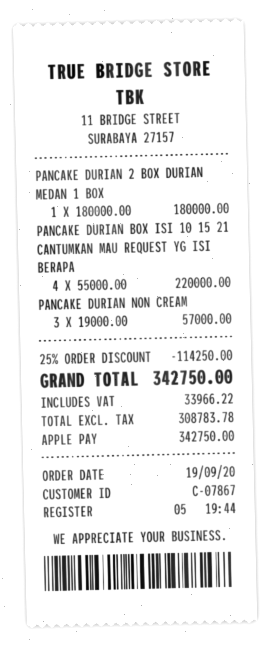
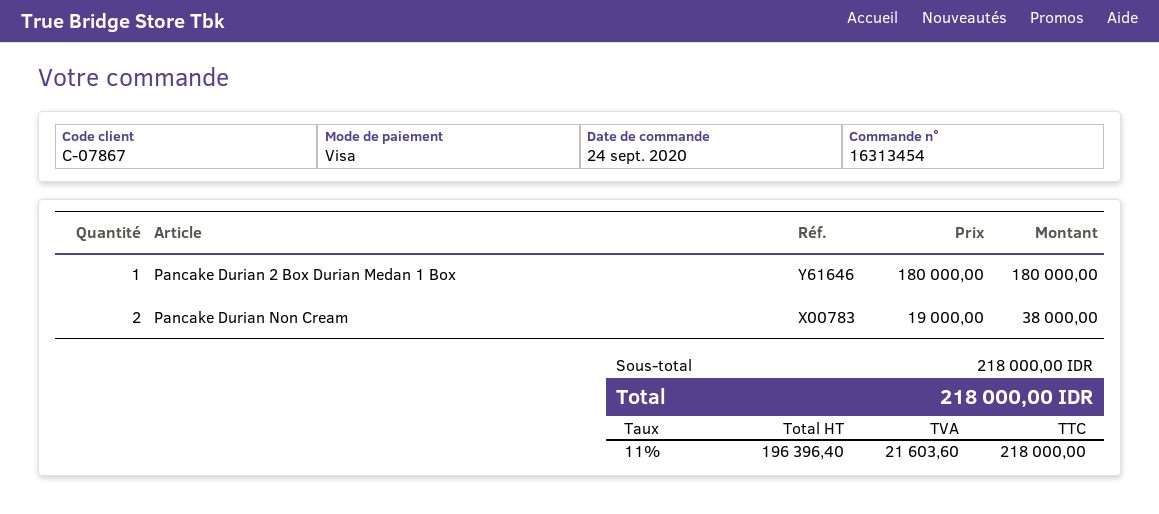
order date: 2020-09-19 -> 2020-09-24
payment method: Apple Pay -> Visa
PANCAKE DURIAN BOX ISI 10 15 21 CANTUMKAN MAU REQUEST YG ISI BERAPA: 4 x 55000.00 = 220000.00 -> none
PANCAKE DURIAN NON CREAM: 3 x 19000.00 = 57000.00 -> 2 x 19000.00 = 38000.00
discount: 25% = 114250.00 -> none
net: 308783.78 -> 196396.40
tax: 33966.22 -> 21603.60
total: 342750.00 -> 218000.00

